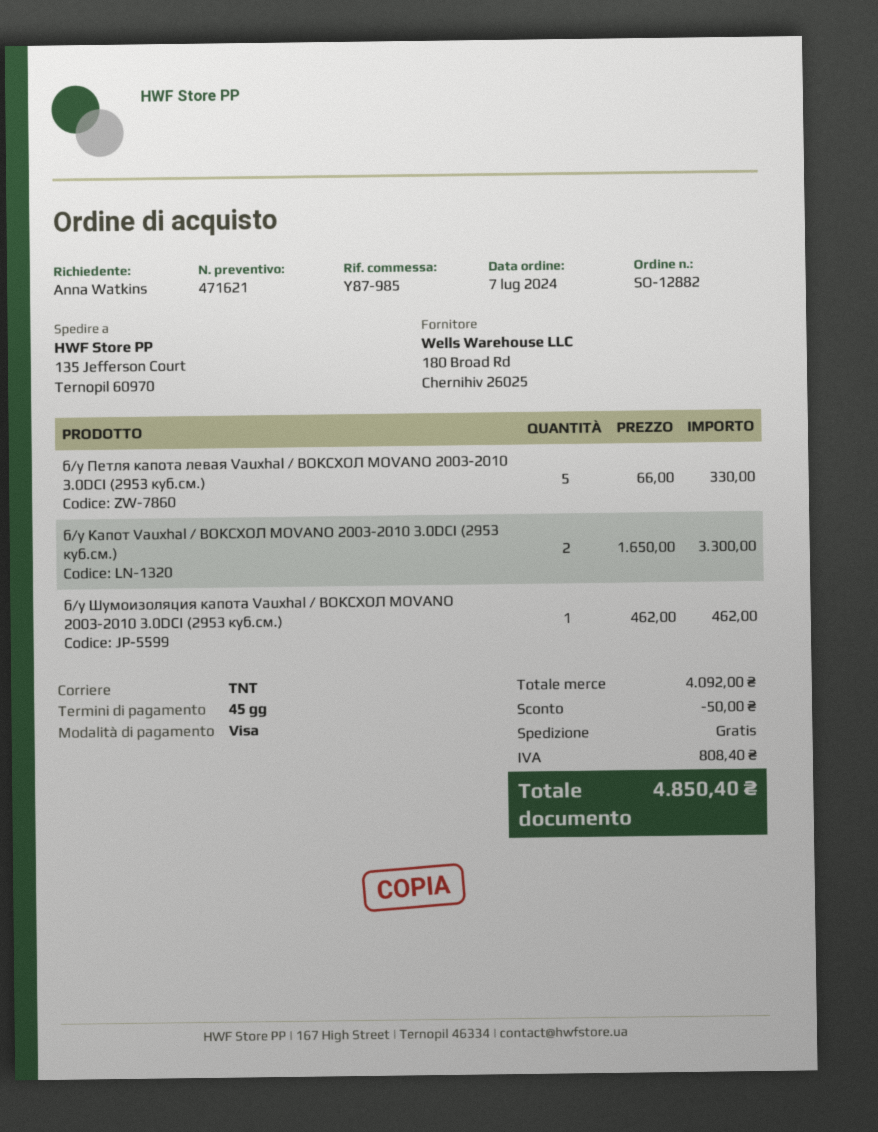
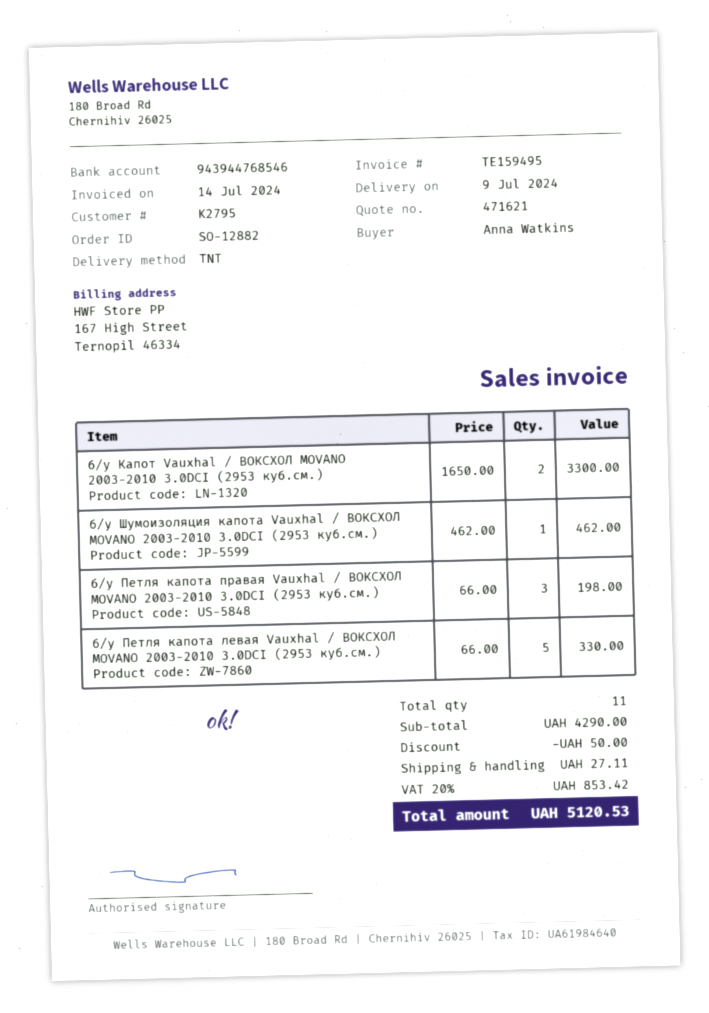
б/у Петля капота правая Vauxhal / ВОКСХОЛ MOVANO 2003-2010 3.0DCI (2953 куб.см.): none -> 3 x 66.00 = 198.00
subtotal: 4092.00 -> 4290.00
shipping: 0.00 -> 27.11
tax: 808.40 -> 853.42
total: 4850.40 -> 5120.53

